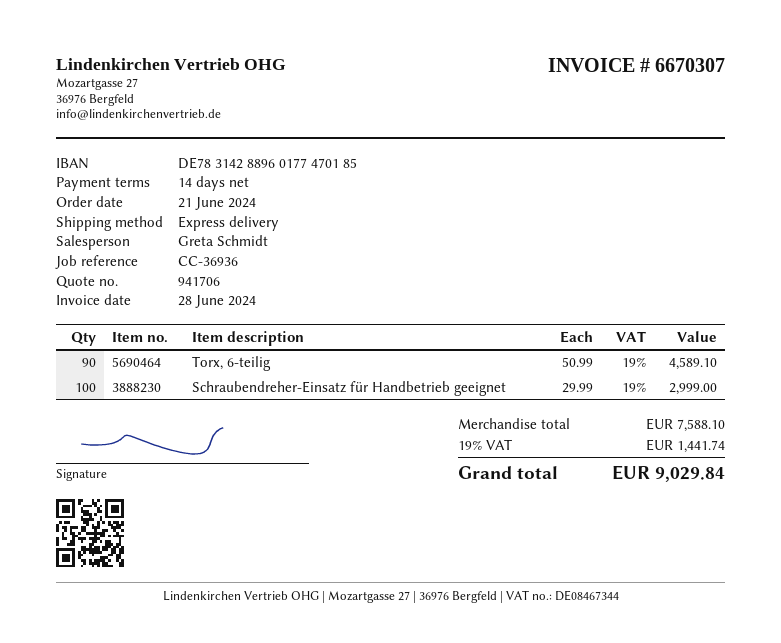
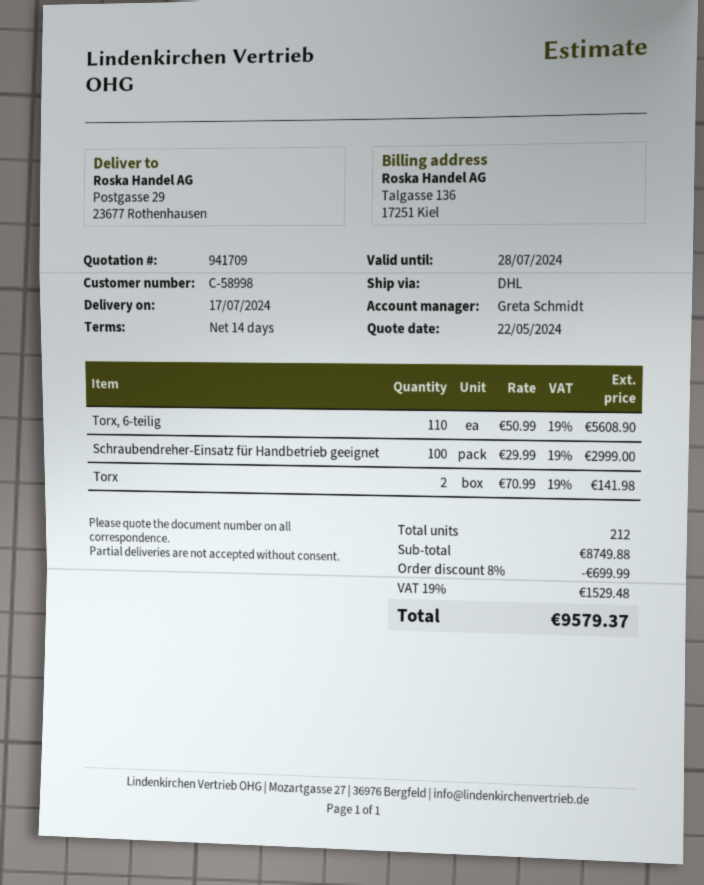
quote number: 941706 -> 941709
shipping method: express -> DHL
Torx, 6-teilig: 90 x 50.99 = 4589.10 -> 110 x 50.99 = 5608.90
Torx: none -> 2 x 70.99 = 141.98
subtotal: 7588.10 -> 8749.88
discount: none -> 8% = 699.99
tax: 19% = 1441.74 -> 19% = 1529.48
total: 9029.84 -> 9579.37

